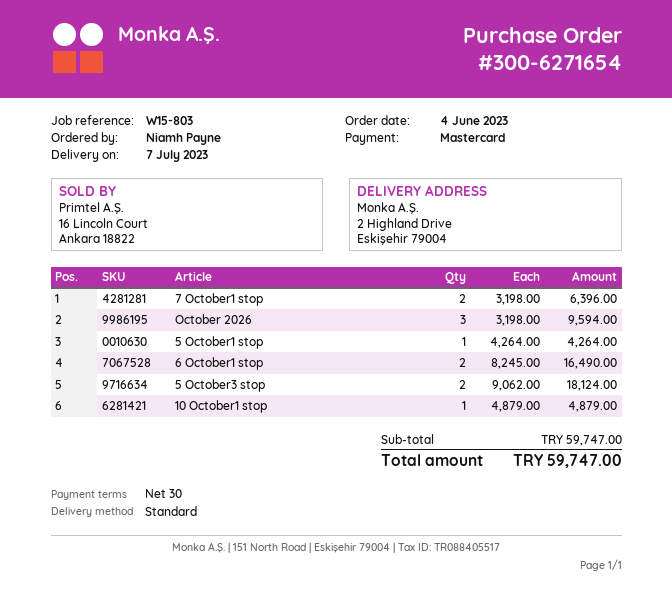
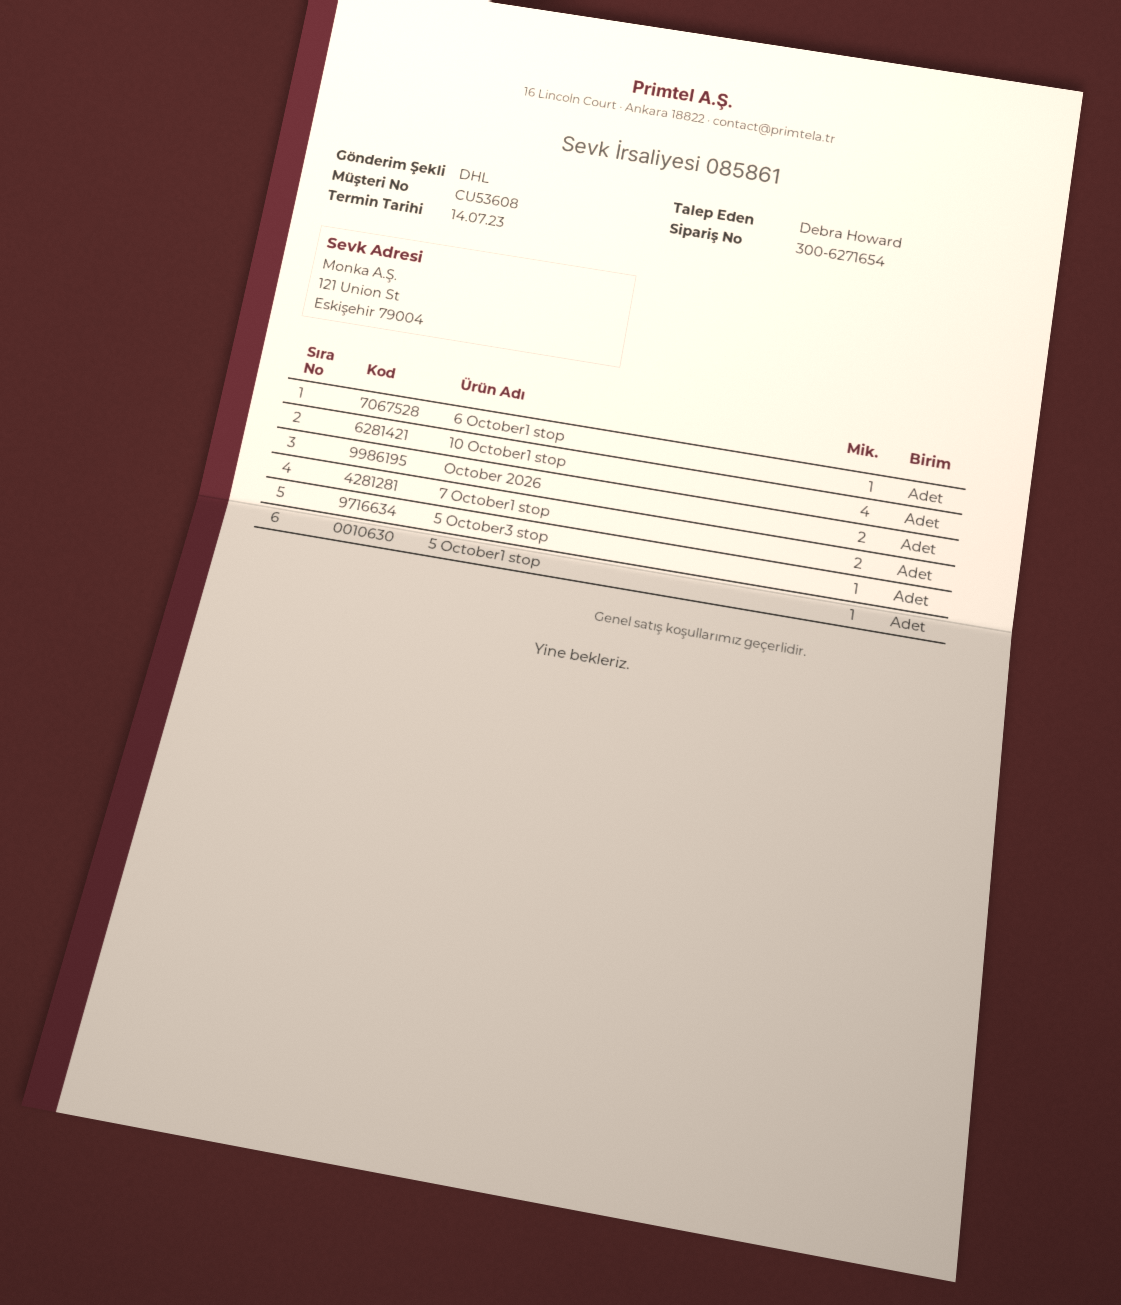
delivery date: 2023-07-07 -> 2023-07-14
ordered by: Niamh Payne -> Debra Howard
shipping method: standard -> DHL
ship to: 2 Highland Drive, Eskişehir 79004 -> 121 Union St, Eskişehir 79004
October 2026: 3 -> 2
6 October1 stop: 2 -> 1
5 October3 stop: 2 -> 1
10 October1 stop: 1 -> 4

